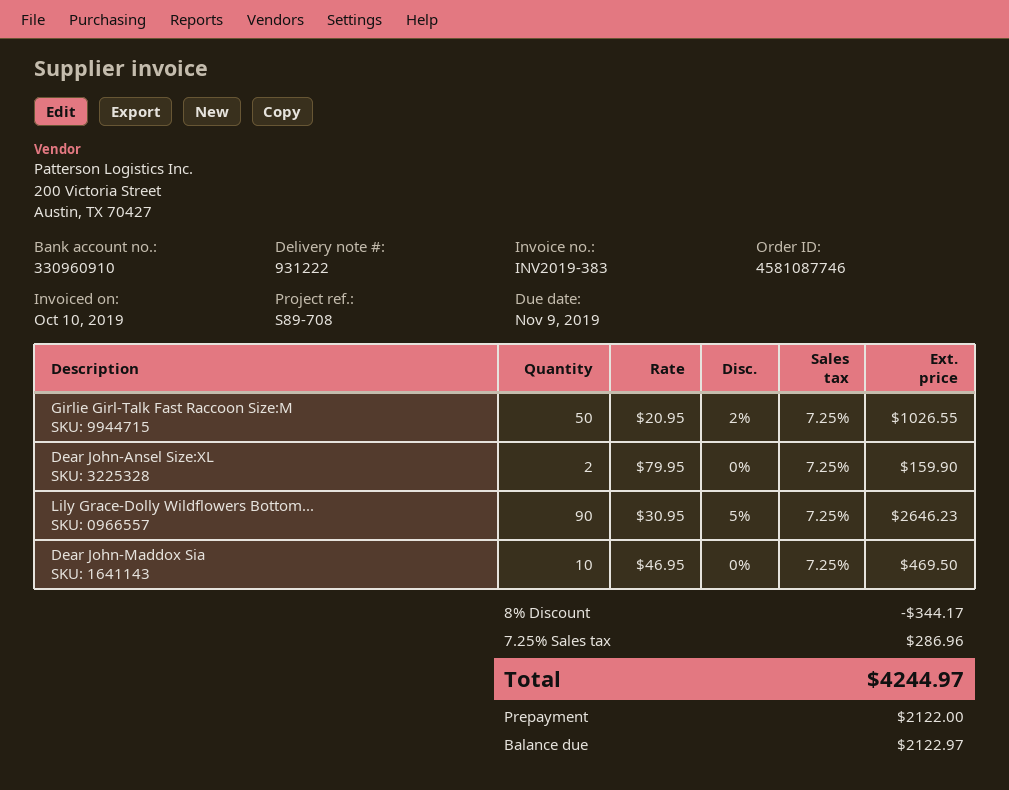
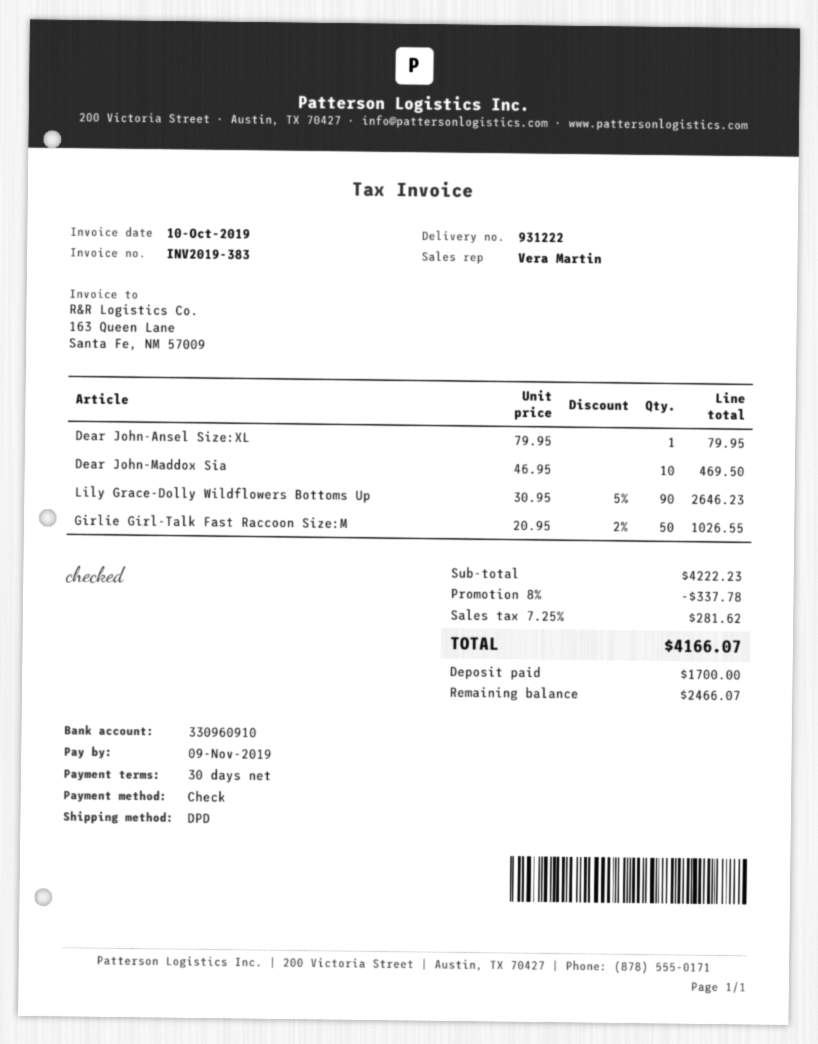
Dear John-Ansel Size:XL: 2 x 79.95 = 159.90 -> 1 x 79.95 = 79.95
discount: 8% = 344.17 -> 8% = 337.78
tax: 7.25% = 286.96 -> 7.25% = 281.62
total: 4244.97 -> 4166.07
deposit: 2122.00 -> 1700.00
balance: 2122.97 -> 2466.07

